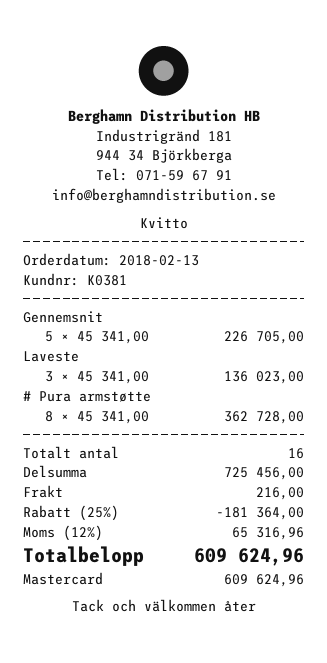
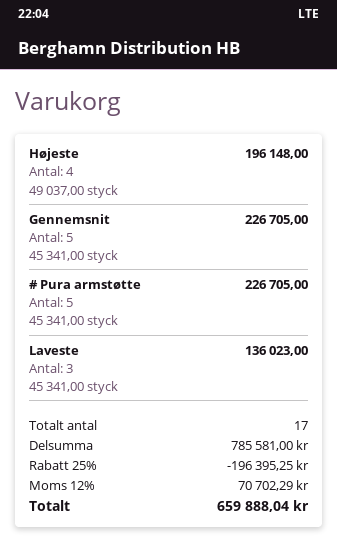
# Pura armstøtte: 8 x 45341.00 = 362728.00 -> 5 x 45341.00 = 226705.00
Højeste: none -> 4 x 49037.00 = 196148.00
total quantity: 16 -> 17
subtotal: 725456.00 -> 785581.00
discount: 25% = 181364.00 -> 25% = 196395.25
shipping: 216.00 -> none
tax: 12% = 65316.96 -> 12% = 70702.29
total: 609624.96 -> 659888.04

